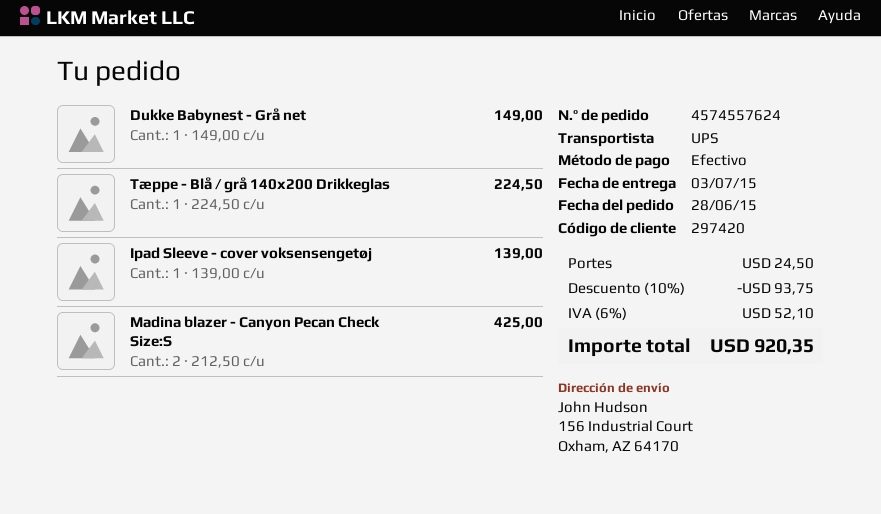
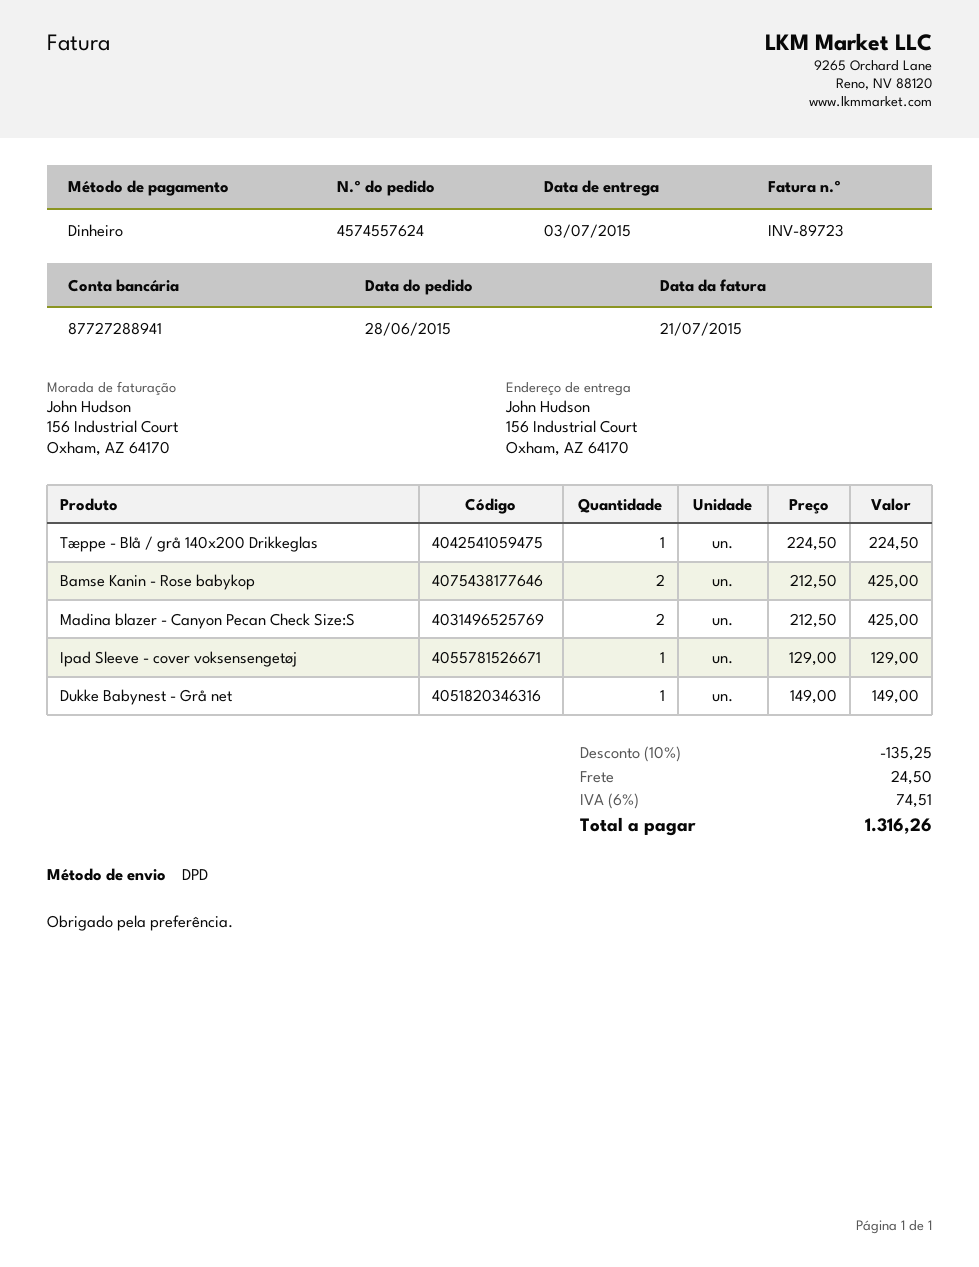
shipping method: UPS -> DPD
Ipad Sleeve - cover voksensengetøj: 1 x 139.00 = 139.00 -> 1 x 129.00 = 129.00
Bamse Kanin - Rose babykop: none -> 2 x 212.50 = 425.00
discount: 10% = 93.75 -> 10% = 135.25
tax: 6% = 52.10 -> 6% = 74.51
total: 920.35 -> 1316.26

